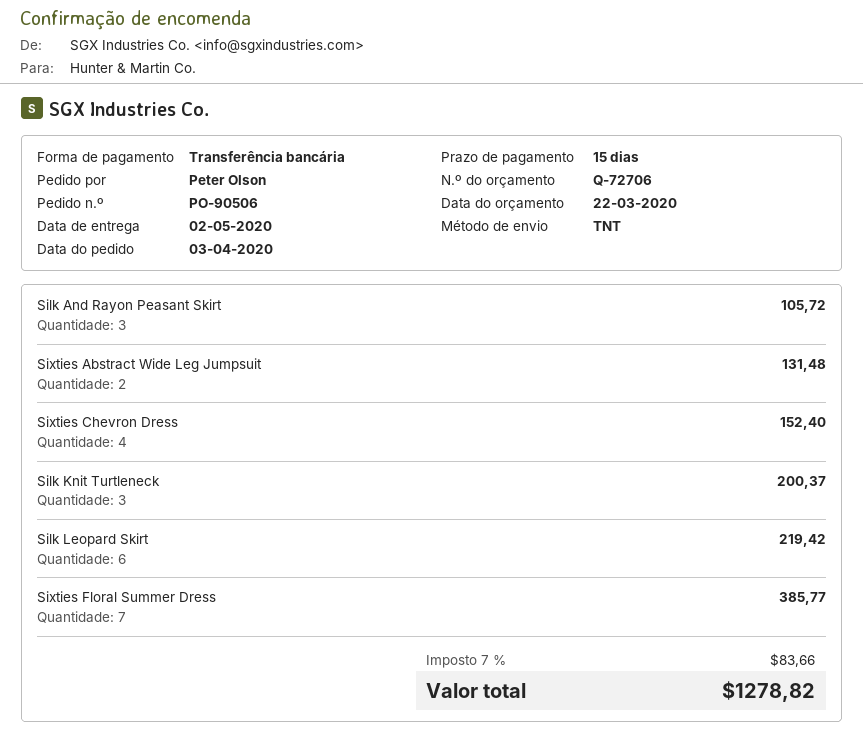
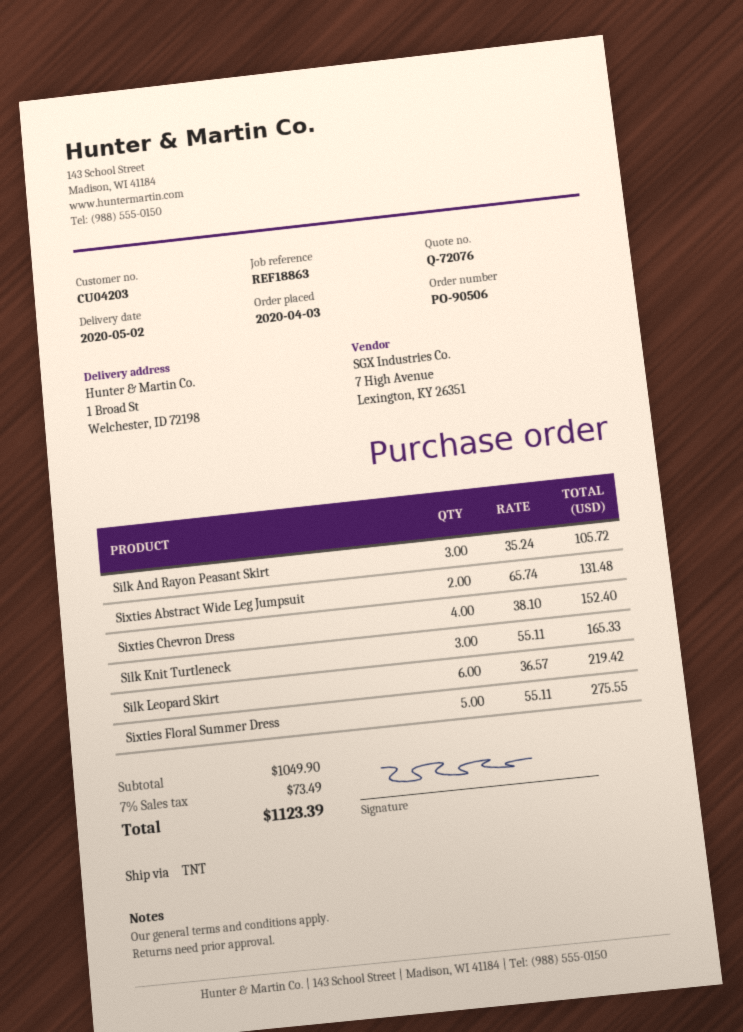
quote number: Q-72706 -> Q-72076
Silk Knit Turtleneck: 3 for 200.37 -> 3 for 165.33
Sixties Floral Summer Dress: 7 for 385.77 -> 5 for 275.55
tax: 7% = 83.66 -> 7% = 73.49
total: 1278.82 -> 1123.39

